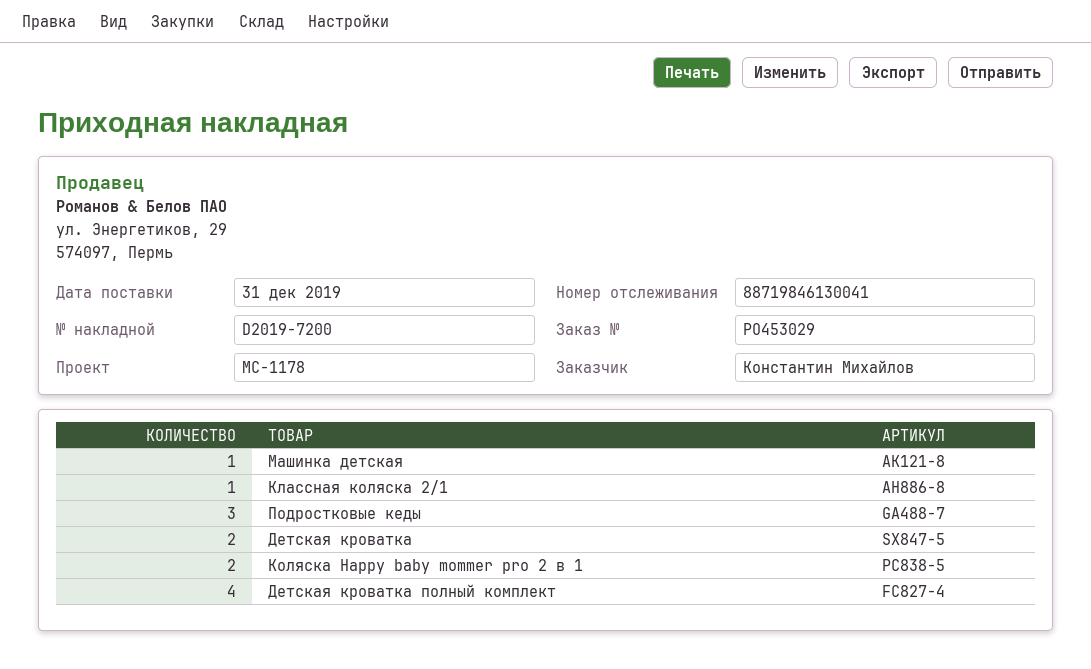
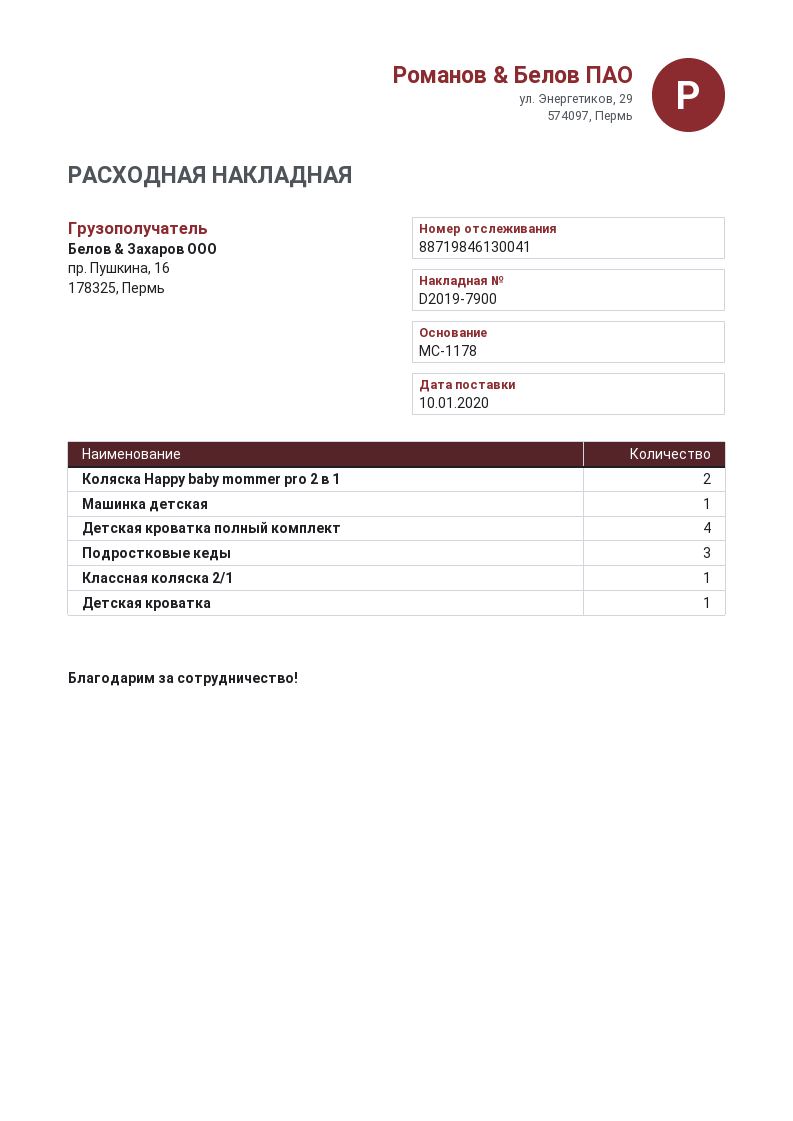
delivery note number: D2019-7200 -> D2019-7900
delivery date: 2019-12-31 -> 2020-01-10
Детская кроватка: 2 -> 1

